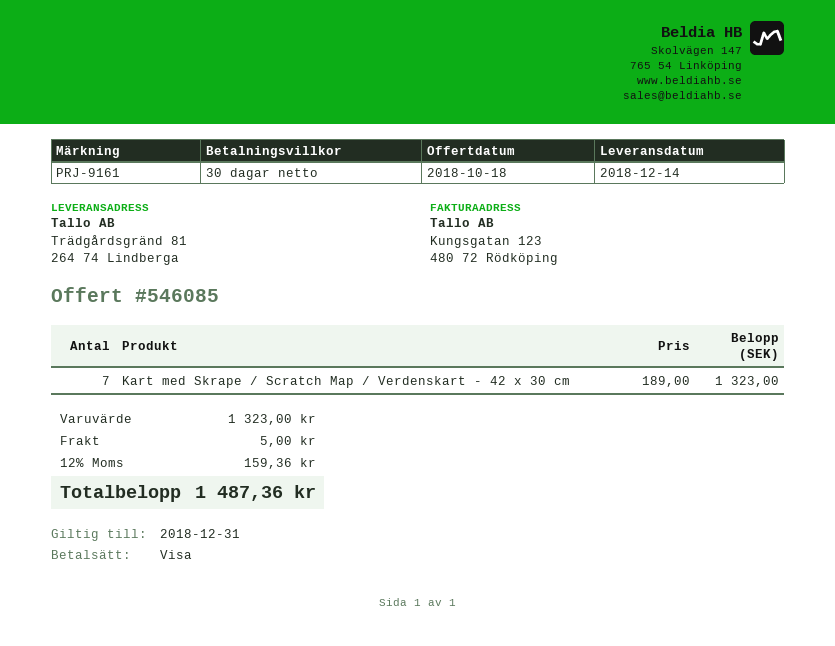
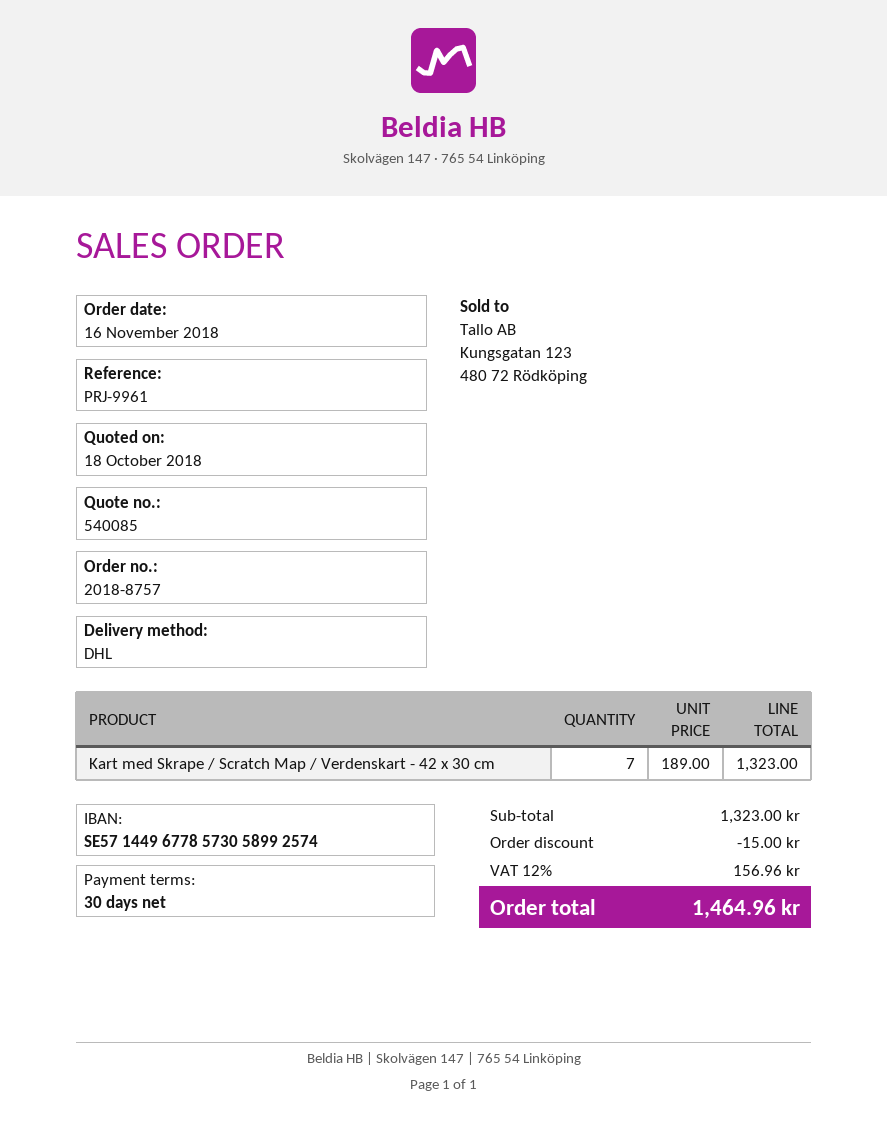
quote number: 546085 -> 540085
reference: PRJ-9161 -> PRJ-9961
discount: none -> 15.00
shipping: 5.00 -> none
tax: 12% = 159.36 -> 12% = 156.96
total: 1487.36 -> 1464.96

